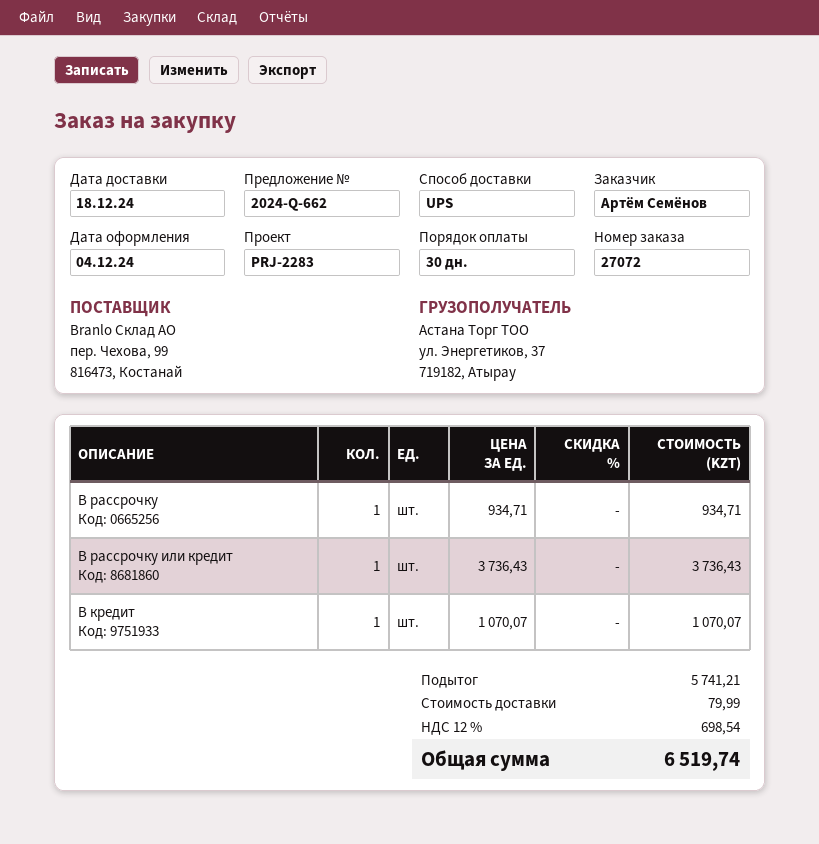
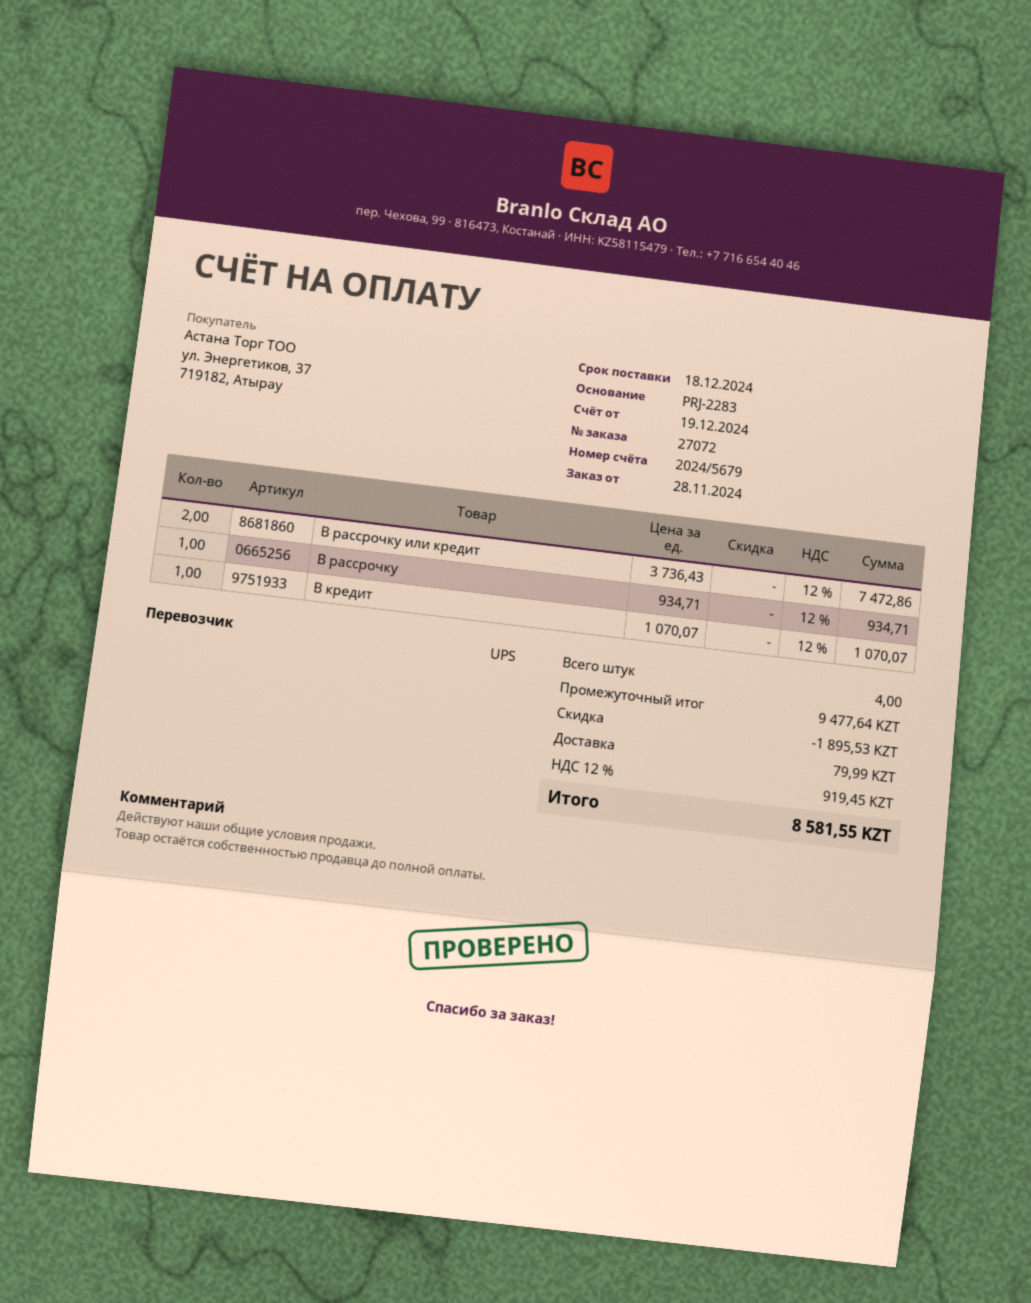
order date: 2024-12-04 -> 2024-11-28
В рассрочку или кредит: 1 x 3736.43 = 3736.43 -> 2 x 3736.43 = 7472.86
subtotal: 5741.21 -> 9477.64
discount: none -> 1895.53
tax: 12% = 698.54 -> 12% = 919.45
total: 6519.74 -> 8581.55

